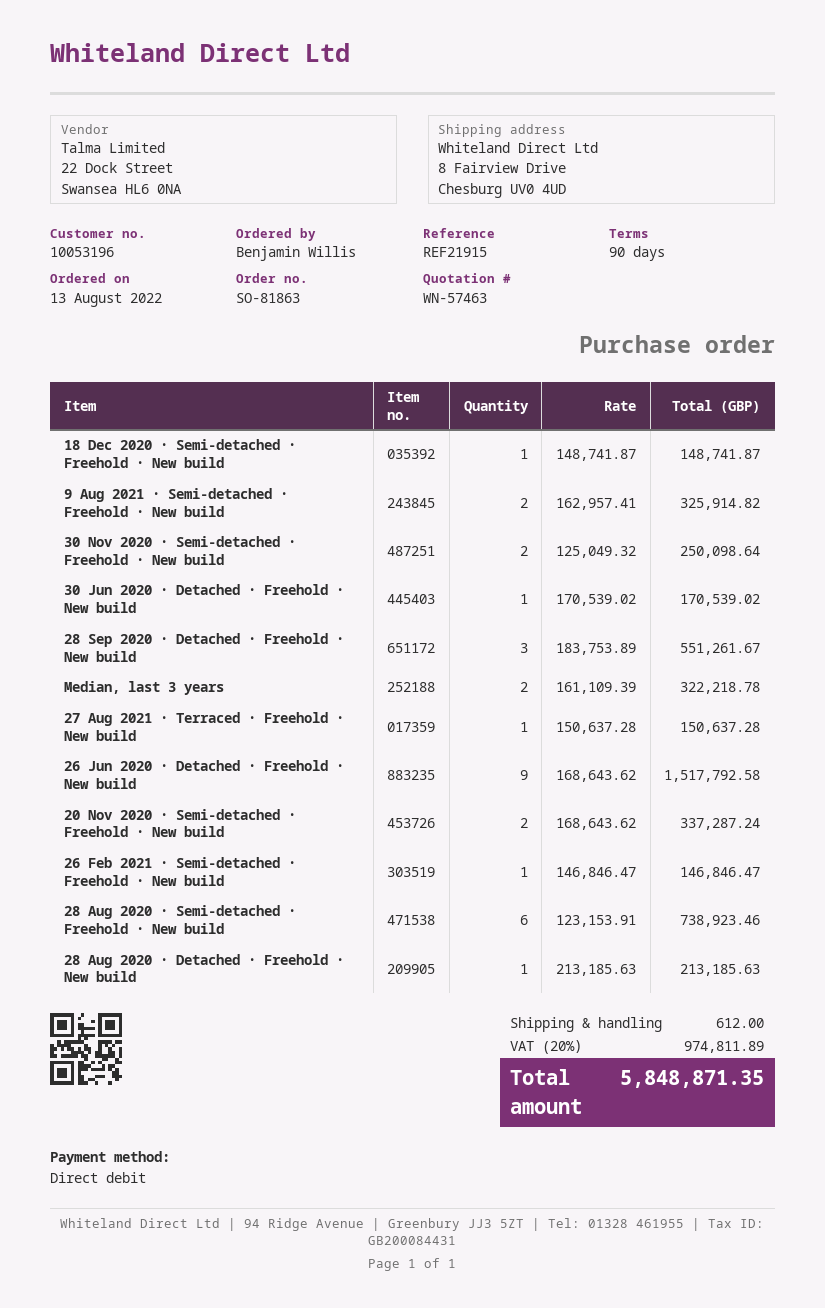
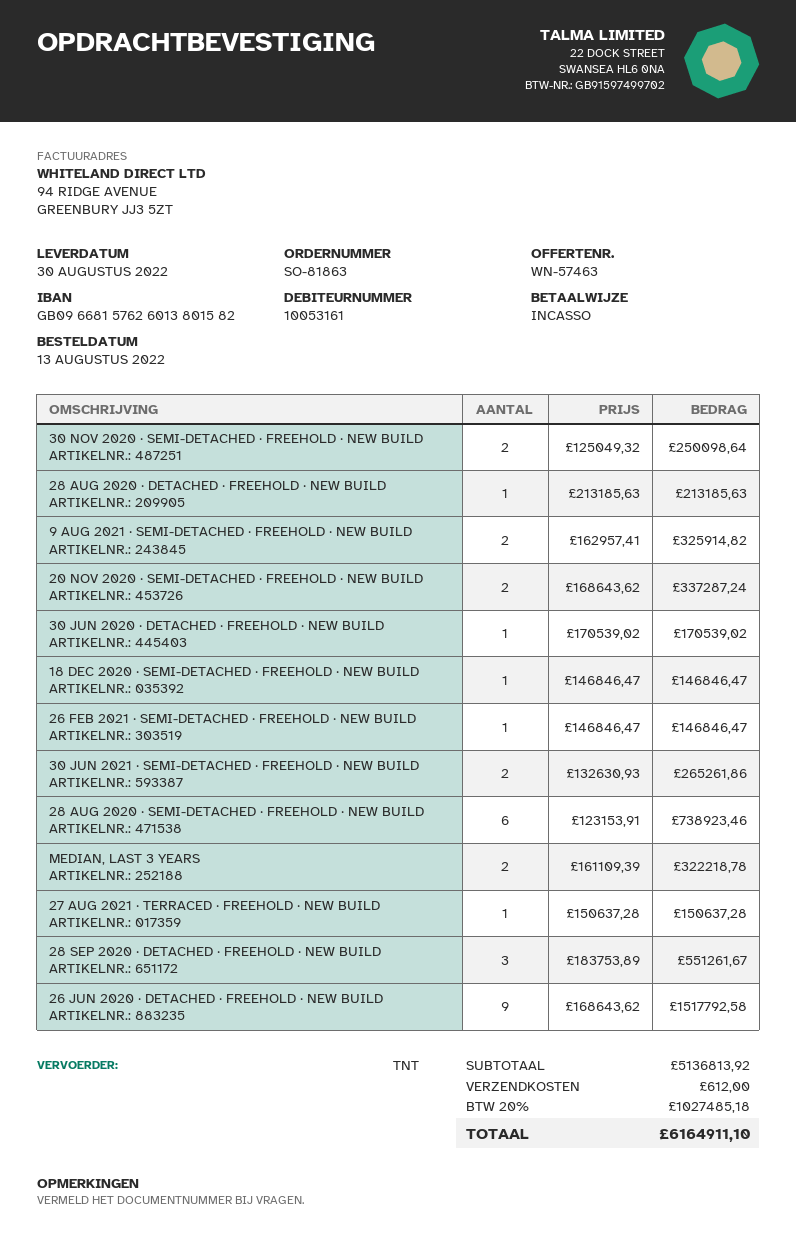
customer number: 10053196 -> 10053161
18 Dec 2020 · Semi-detached · Freehold · New build: 1 x 148741.87 = 148741.87 -> 1 x 146846.47 = 146846.47
30 JUN 2021 · SEMI-DETACHED · FREEHOLD · NEW BUILD: none -> 2 x 132630.93 = 265261.86
tax: 20% = 974811.89 -> 20% = 1027485.18
total: 5848871.35 -> 6164911.10

